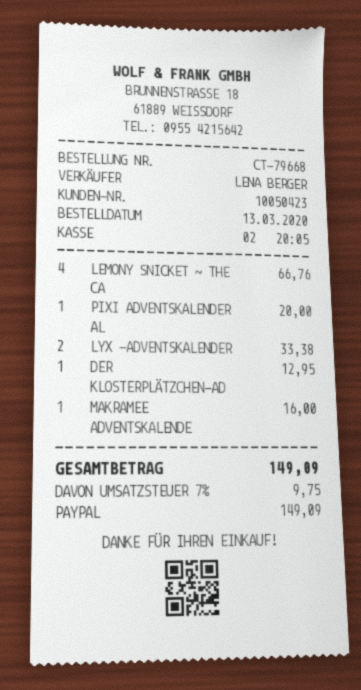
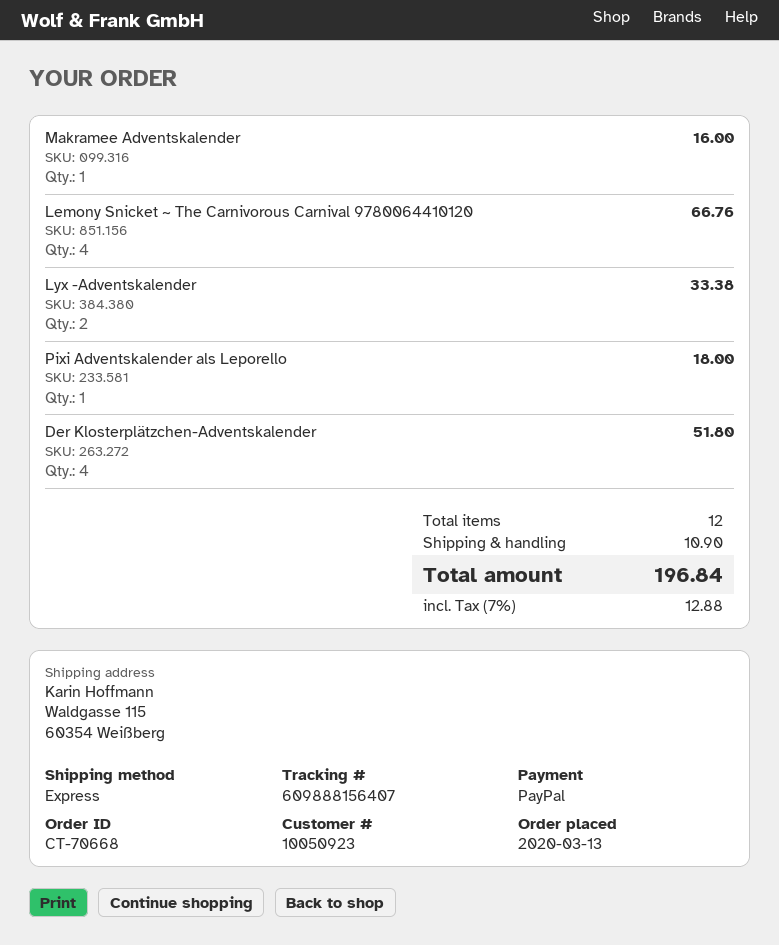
order number: CT-79668 -> CT-70668
customer number: 10050423 -> 10050923
PIXI ADVENTSKALENDER AL: 1 for 20.00 -> 1 for 18.00
DER KLOSTERPLÄTZCHEN-AD: 1 for 12.95 -> 4 for 51.80
shipping: none -> 10.90
tax: 7% = 9.75 -> 7% = 12.88
total: 149.09 -> 196.84

